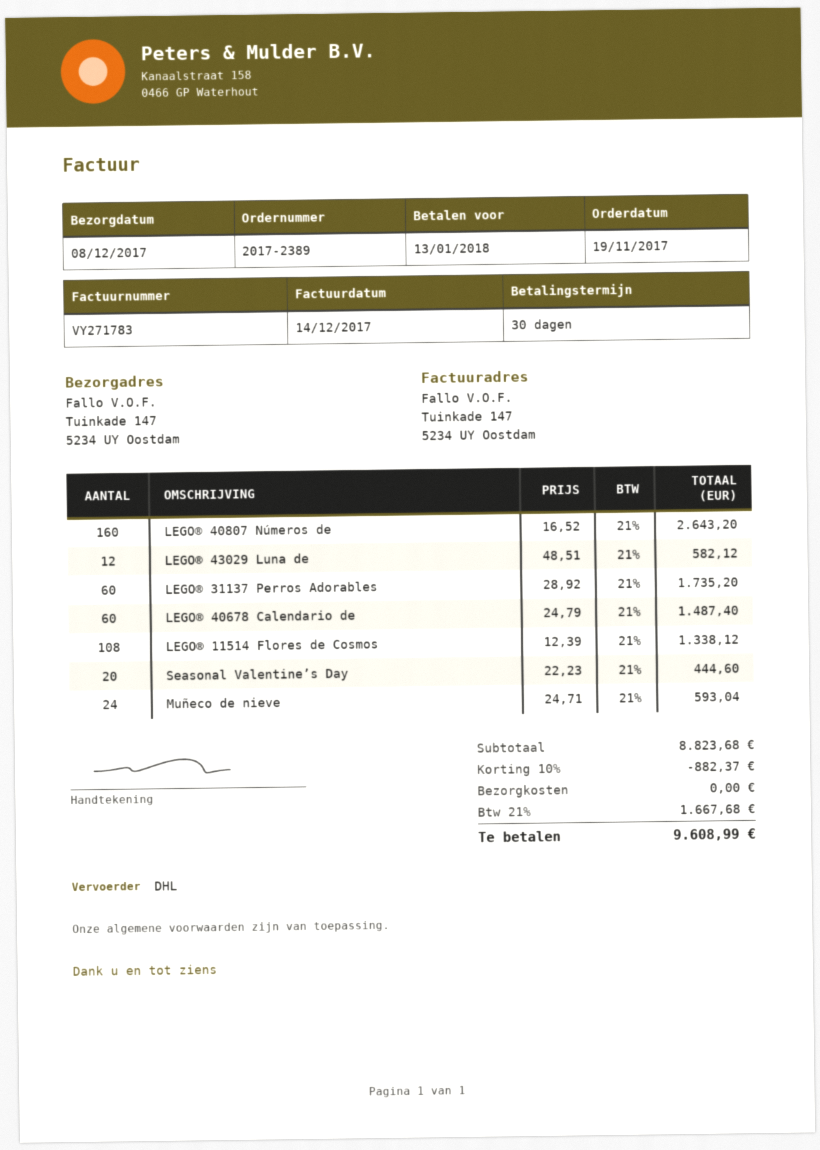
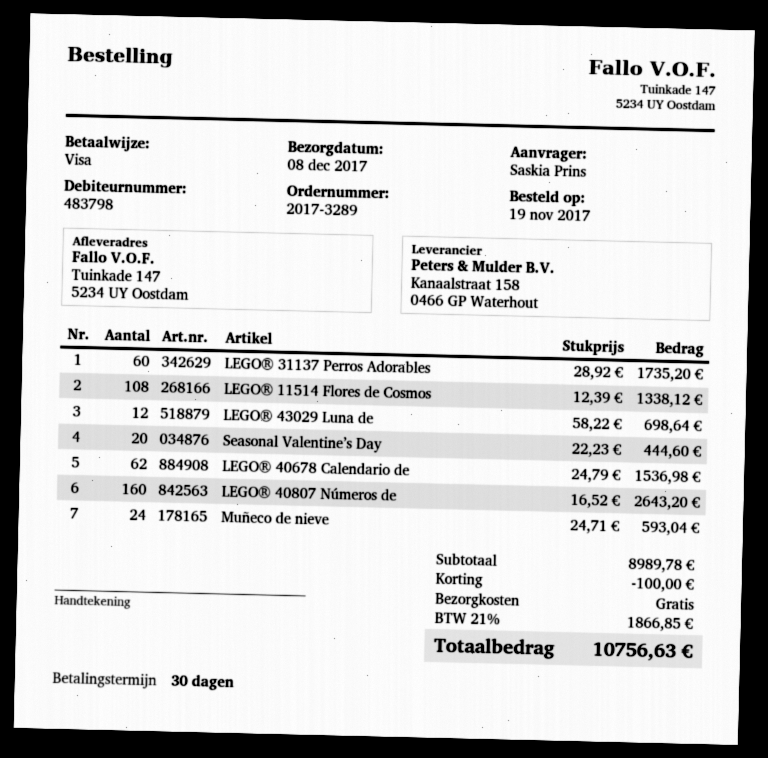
order number: 2017-2389 -> 2017-3289
LEGO® 43029 Luna de: 12 x 48.51 = 582.12 -> 12 x 58.22 = 698.64
LEGO® 40678 Calendario de: 60 x 24.79 = 1487.40 -> 62 x 24.79 = 1536.98
subtotal: 8823.68 -> 8989.78
discount: 882.37 -> 100.00
tax: 21% = 1667.68 -> 21% = 1866.85
total: 9608.99 -> 10756.63

